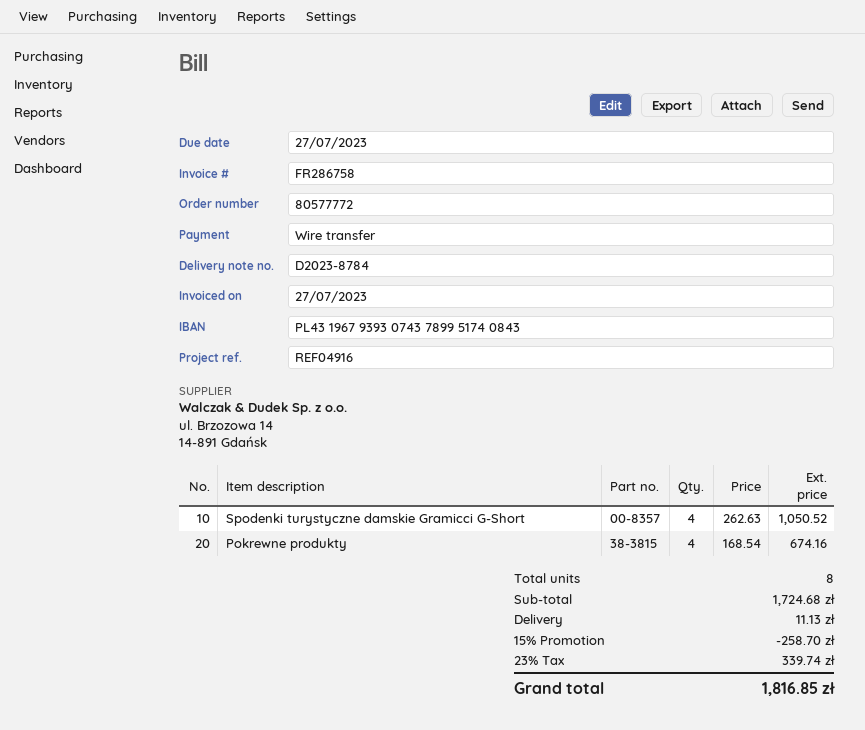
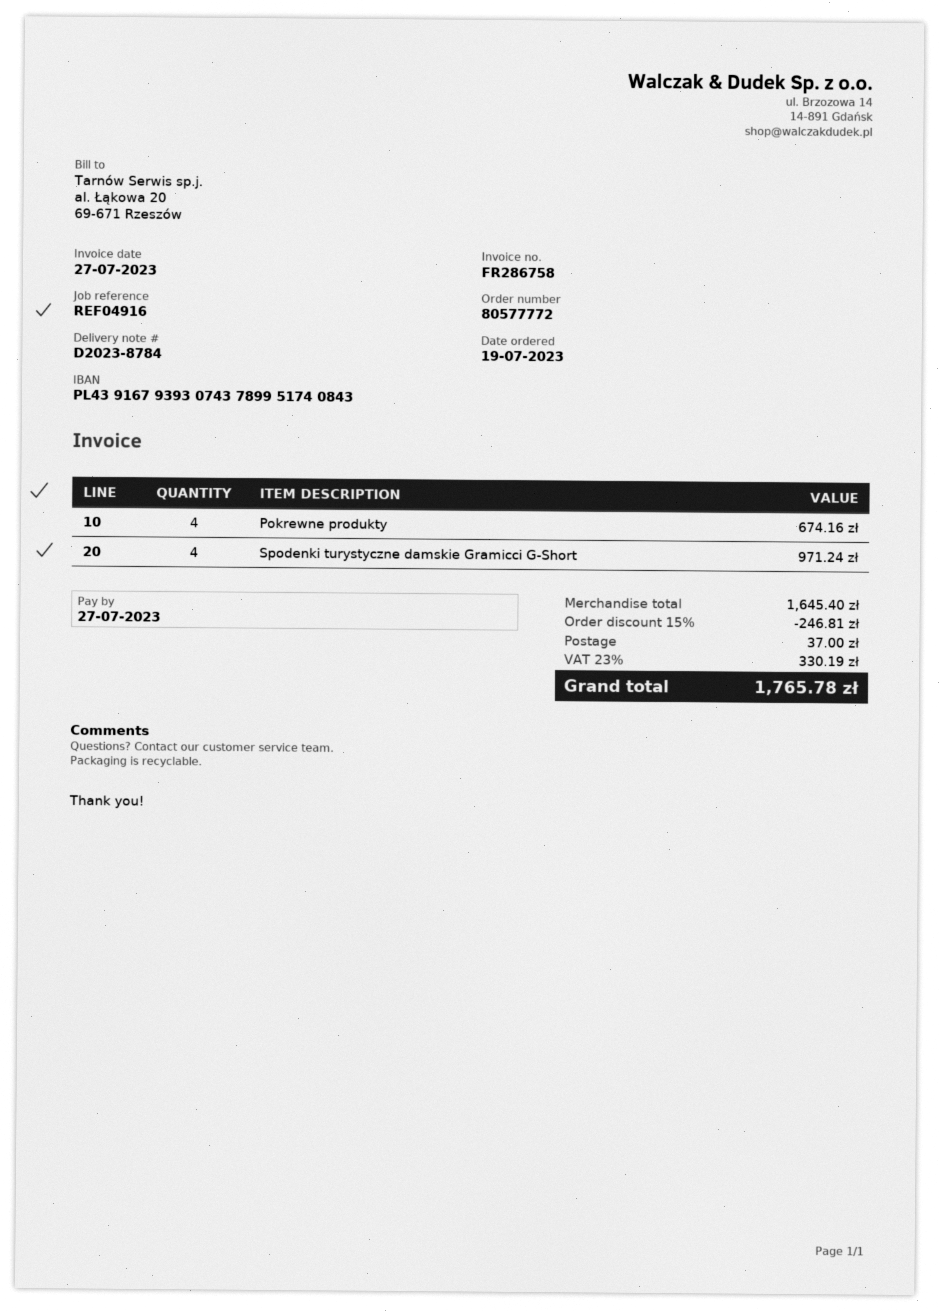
bank account: PL43196793930743789951740843 -> PL43916793930743789951740843
Spodenki turystyczne damskie Gramicci G-Short: 4 for 1050.52 -> 4 for 971.24
subtotal: 1724.68 -> 1645.40
discount: 15% = 258.70 -> 15% = 246.81
shipping: 11.13 -> 37.00
tax: 23% = 339.74 -> 23% = 330.19
total: 1816.85 -> 1765.78

